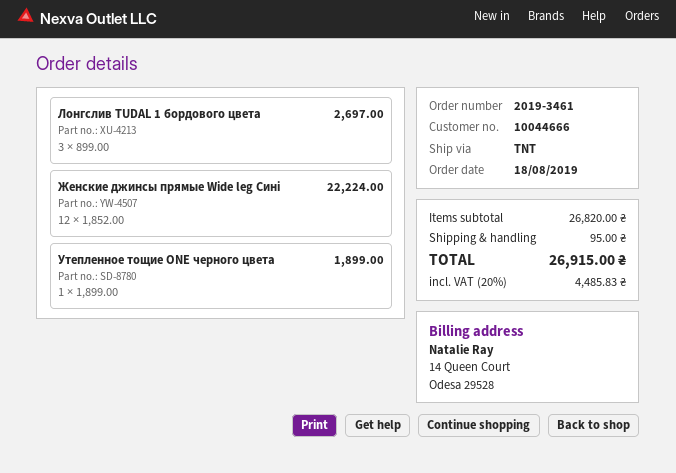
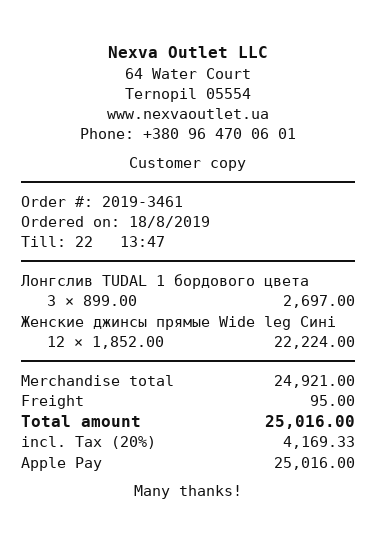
Утепленное тощие ONE черного цвета: 1 x 1899.00 = 1899.00 -> none
subtotal: 26820.00 -> 24921.00
tax: 20% = 4485.83 -> 20% = 4169.33
total: 26915.00 -> 25016.00

